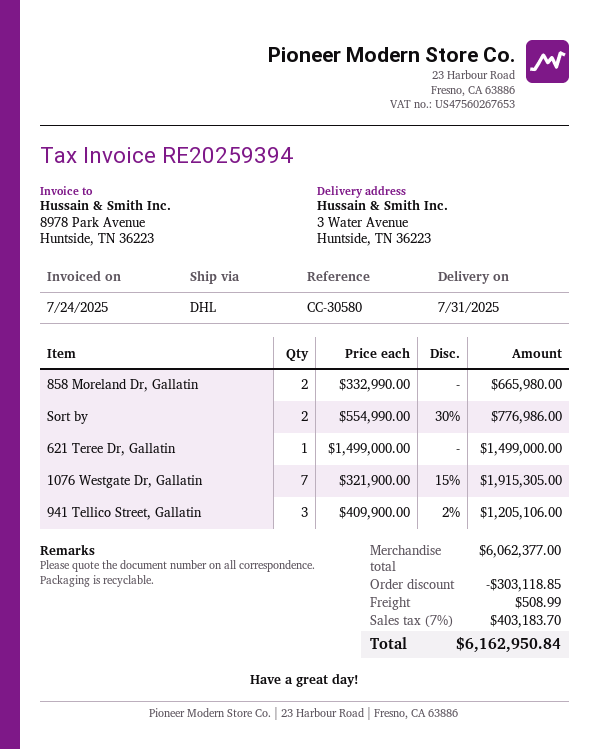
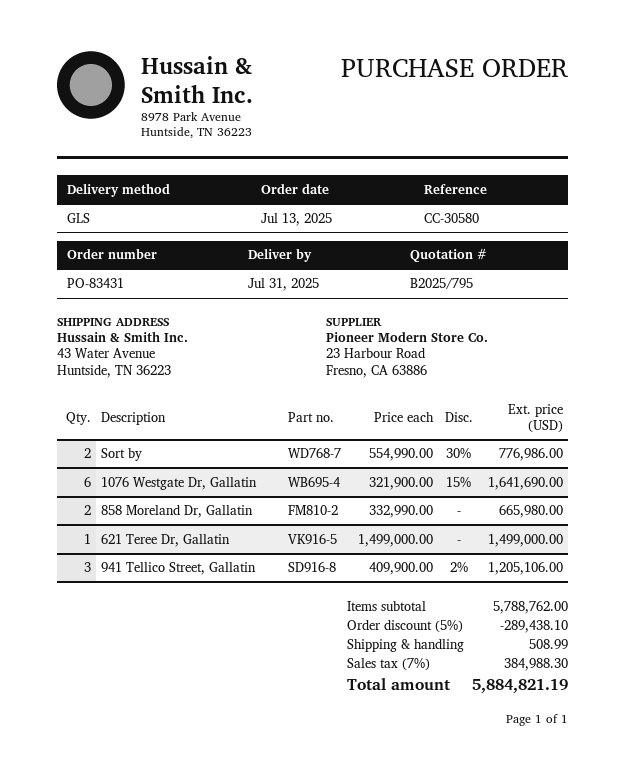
shipping method: DHL -> GLS
ship to: 3 Water Avenue, Huntside, TN 36223 -> 43 Water Avenue, Huntside, TN 36223
1076 Westgate Dr, Gallatin: 7 x 321900.00 - 15% = 1915305.00 -> 6 x 321900.00 - 15% = 1641690.00
subtotal: 6062377.00 -> 5788762.00
discount: 303118.85 -> 289438.10
tax: 7% = 403183.70 -> 7% = 384988.30
total: 6162950.84 -> 5884821.19

